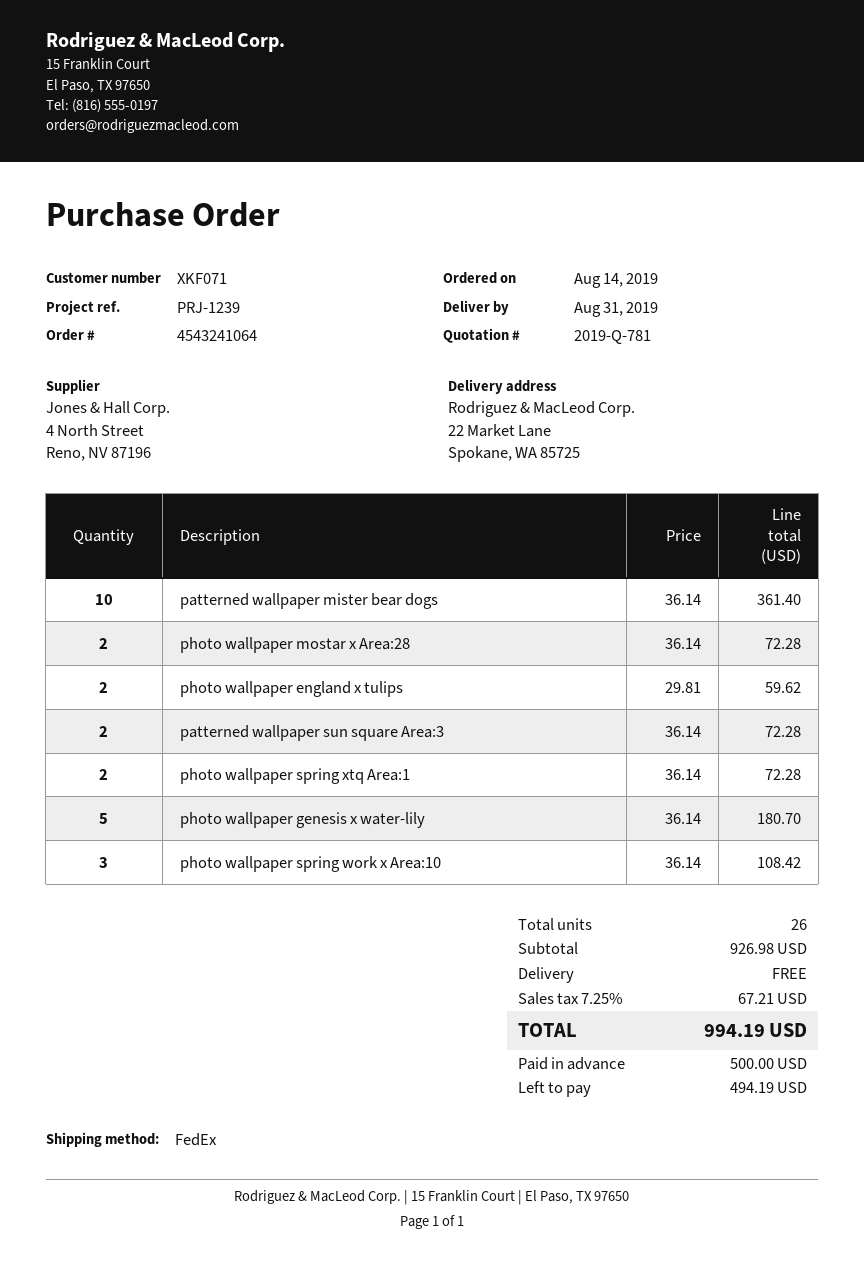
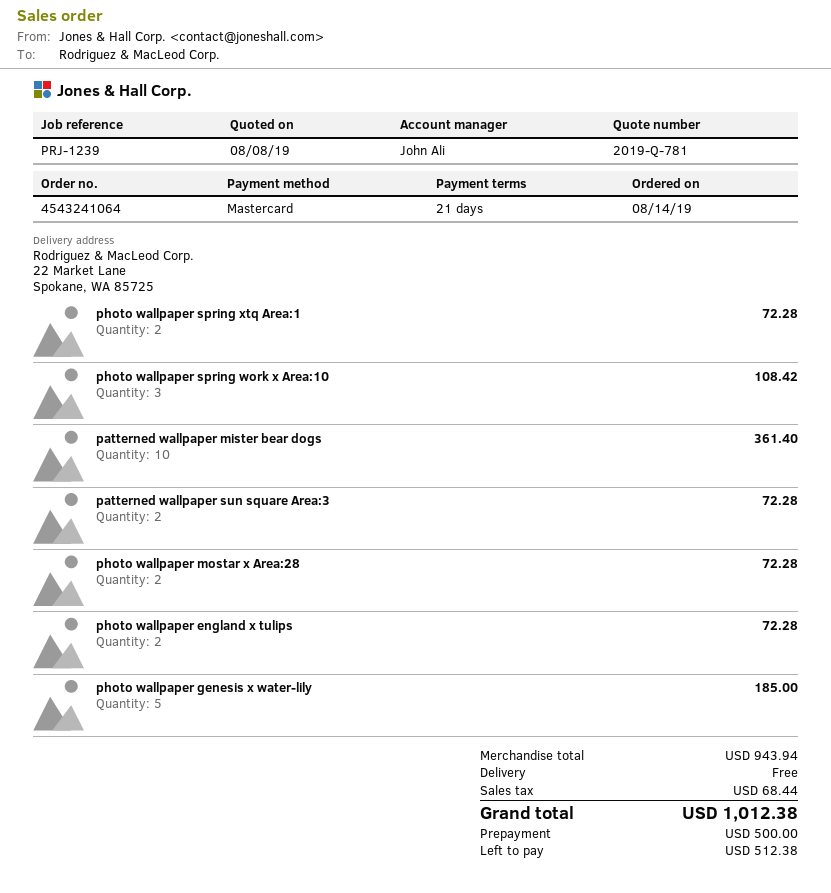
photo wallpaper england x tulips: 2 for 59.62 -> 2 for 72.28
photo wallpaper genesis x water-lily: 5 for 180.70 -> 5 for 185.00
subtotal: 926.98 -> 943.94
tax: 67.21 -> 68.44
total: 994.19 -> 1012.38
balance: 494.19 -> 512.38

